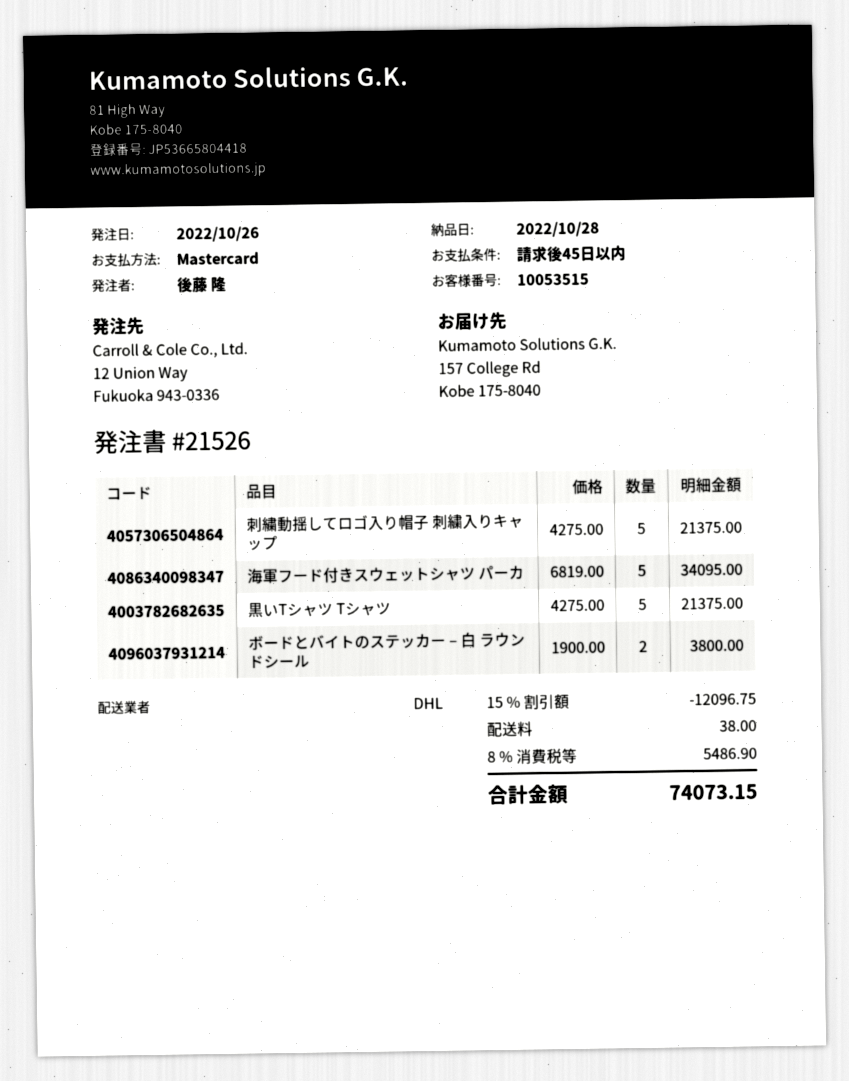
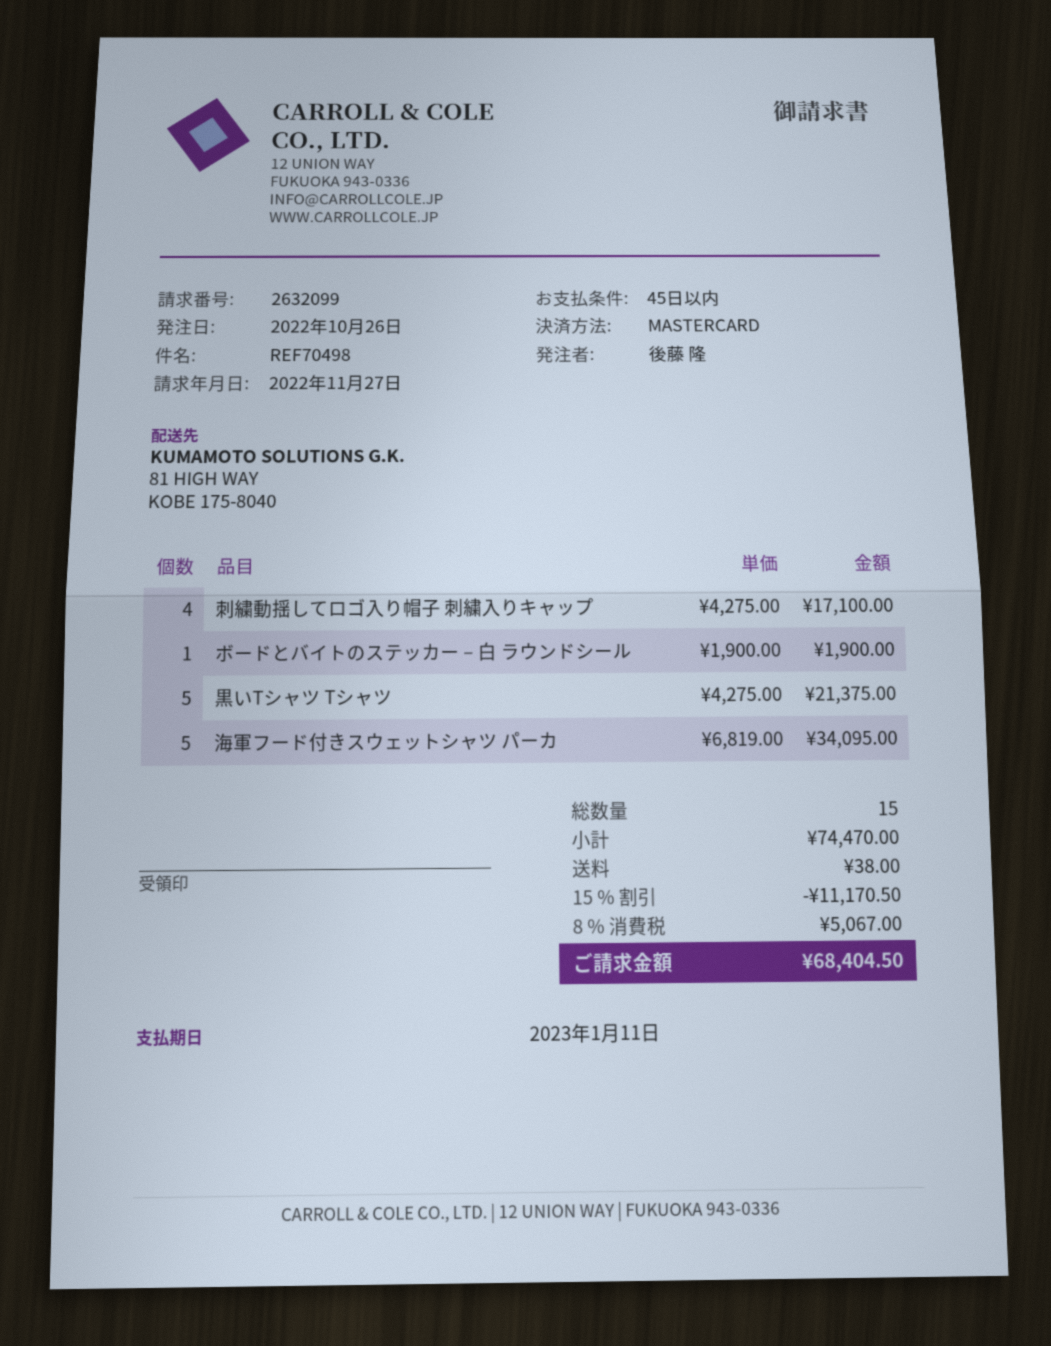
ship to: 157 College Rd, Kobe 175-8040 -> 81 HIGH WAY, KOBE 175-8040
刺繍動揺してロゴ入り帽子 刺繍入りキャップ: 5 x 4275.00 = 21375.00 -> 4 x 4275.00 = 17100.00
ボードとバイトのステッカー – 白 ラウンドシール: 2 x 1900.00 = 3800.00 -> 1 x 1900.00 = 1900.00
discount: 15% = 12096.75 -> 15% = 11170.50
tax: 8% = 5486.90 -> 8% = 5067.00
total: 74073.15 -> 68404.50

